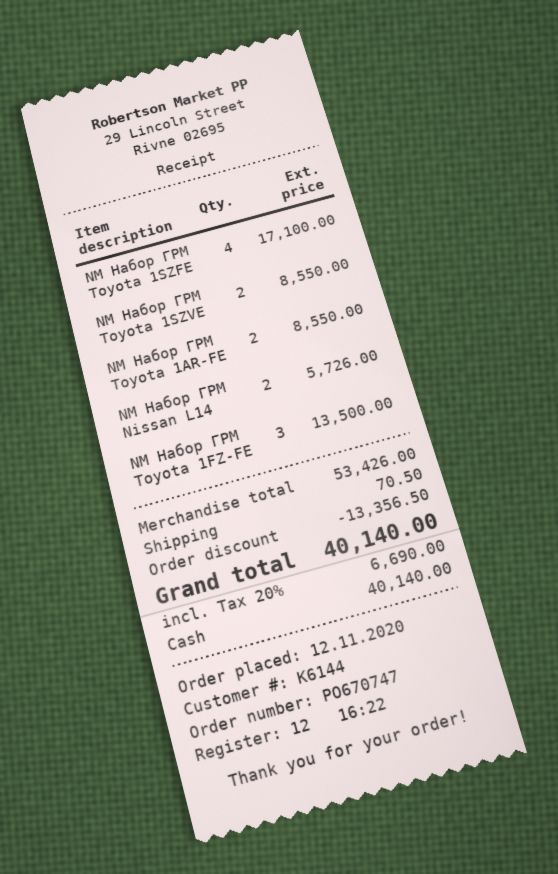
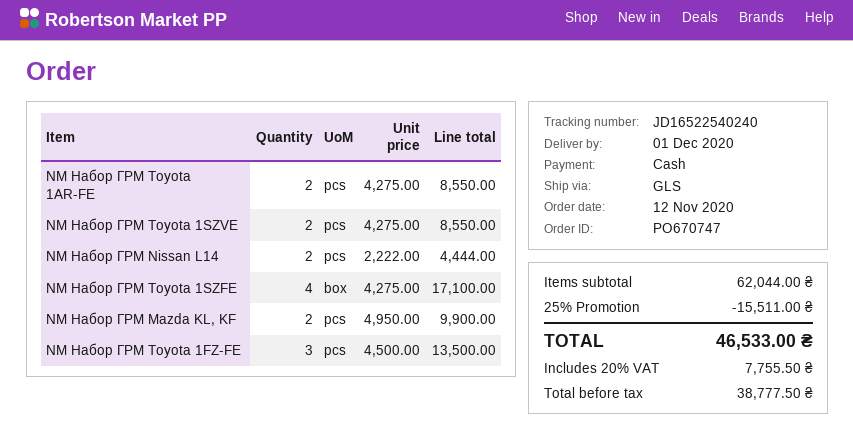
NM Набор ГРМ Nissan L14: 2 for 5726.00 -> 2 for 4444.00
NM Набор ГРМ Mazda KL, KF: none -> 2 for 9900.00
subtotal: 53426.00 -> 62044.00
discount: 13356.50 -> 15511.00
shipping: 70.50 -> none
tax: 20% = 6690.00 -> 20% = 7755.50
total: 40140.00 -> 46533.00

